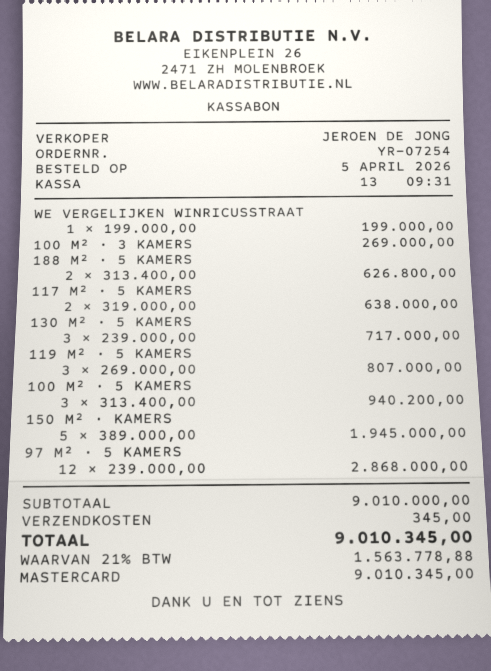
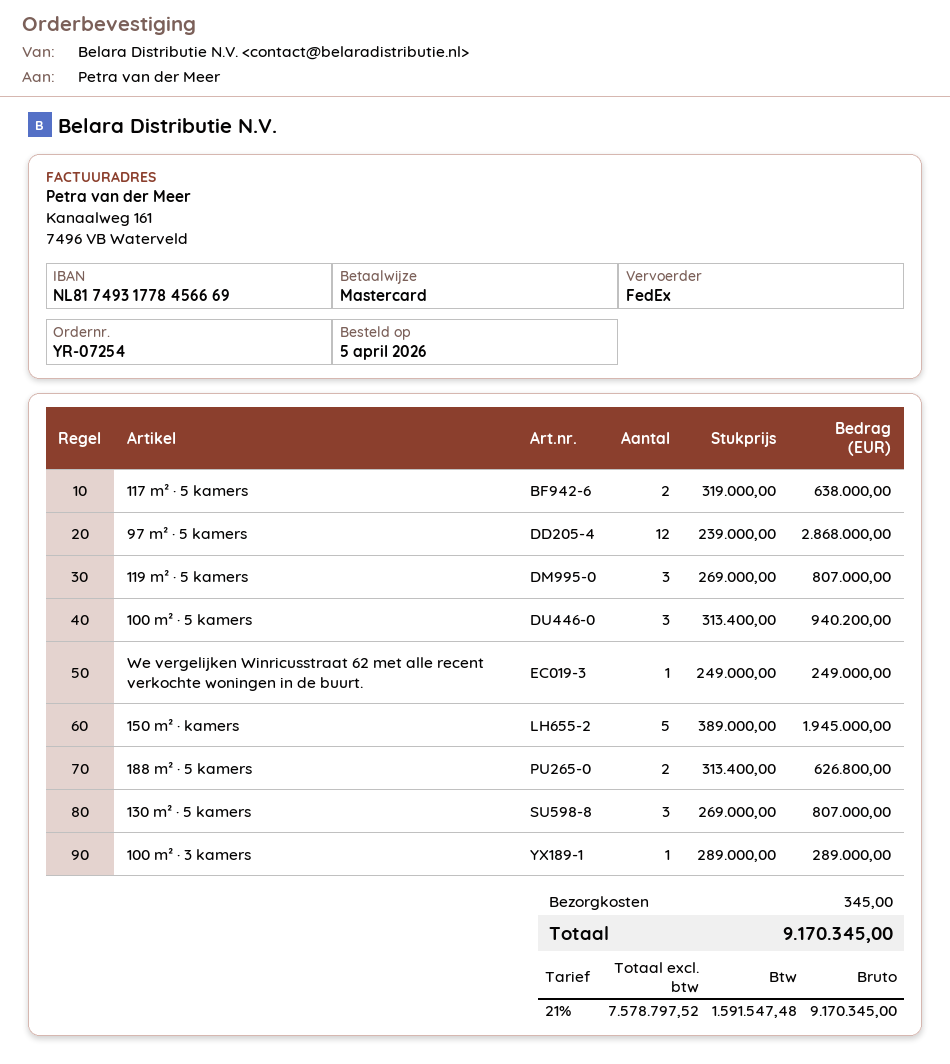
WE VERGELIJKEN WINRICUSSTRAAT: 1 x 199000.00 = 199000.00 -> 1 x 249000.00 = 249000.00
100 M² · 3 KAMERS: 1 x 269000.00 = 269000.00 -> 1 x 289000.00 = 289000.00
130 M² · 5 KAMERS: 3 x 239000.00 = 717000.00 -> 3 x 269000.00 = 807000.00
tax: 21% = 1563778.88 -> 21% = 1591547.48
total: 9010345.00 -> 9170345.00

